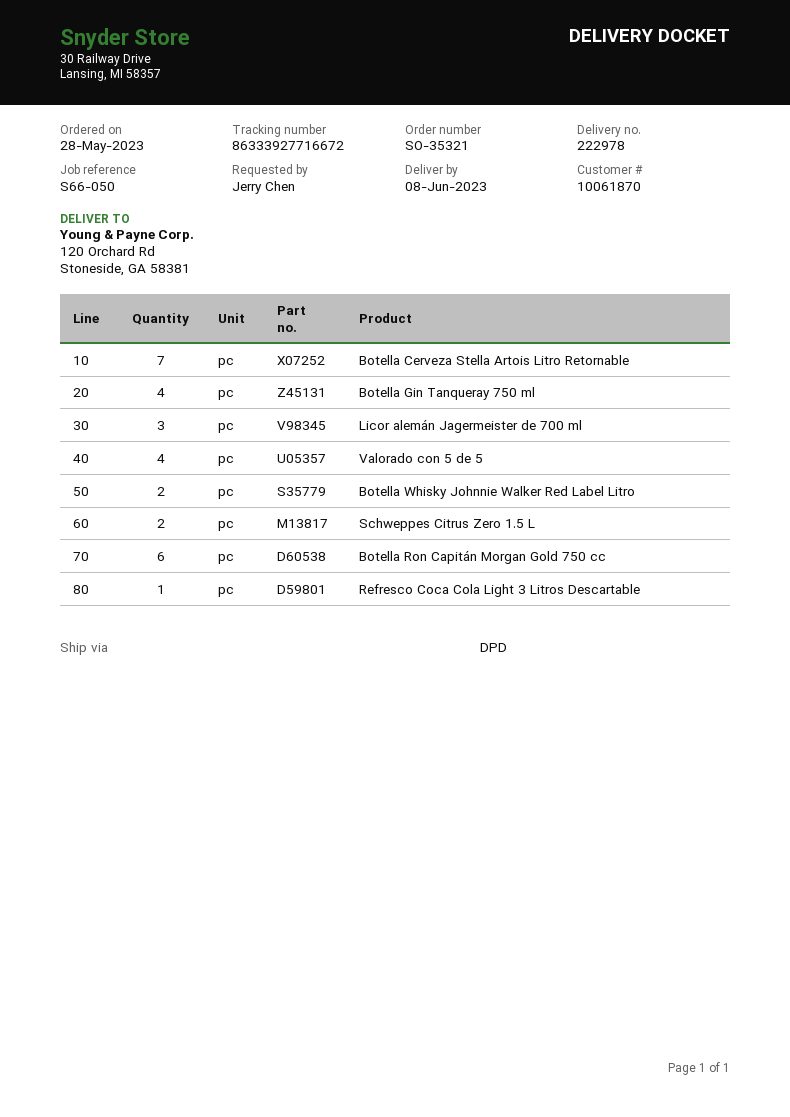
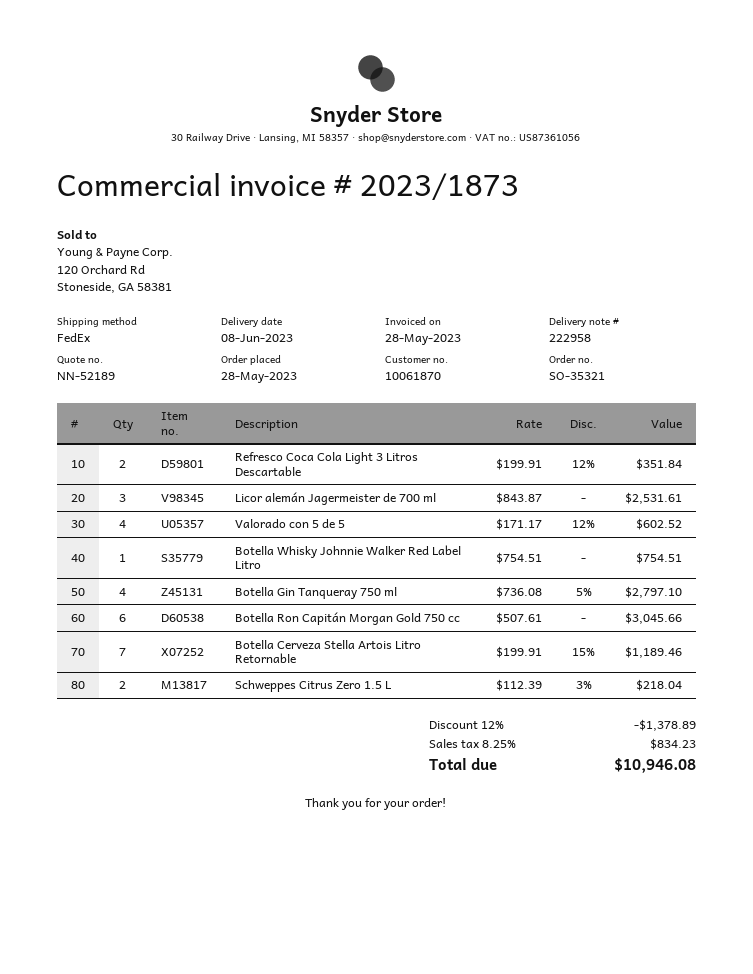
delivery note number: 222978 -> 222958
shipping method: DPD -> FedEx
Botella Whisky Johnnie Walker Red Label Litro: 2 -> 1
Refresco Coca Cola Light 3 Litros Descartable: 1 -> 2

